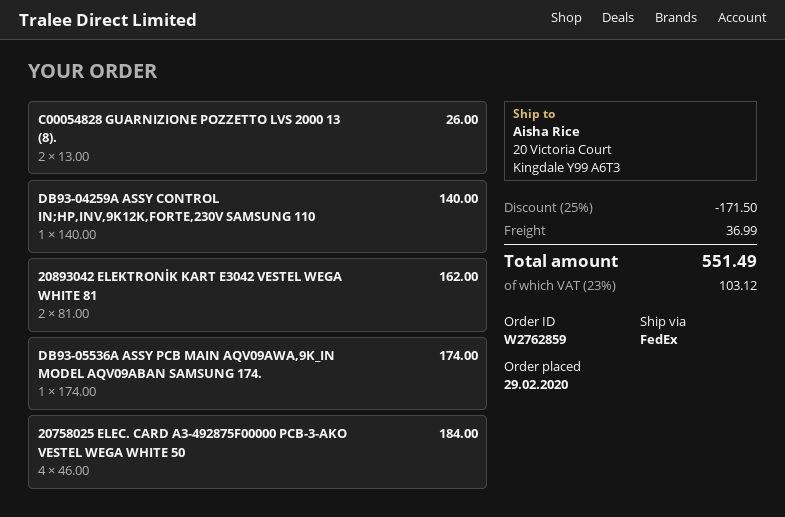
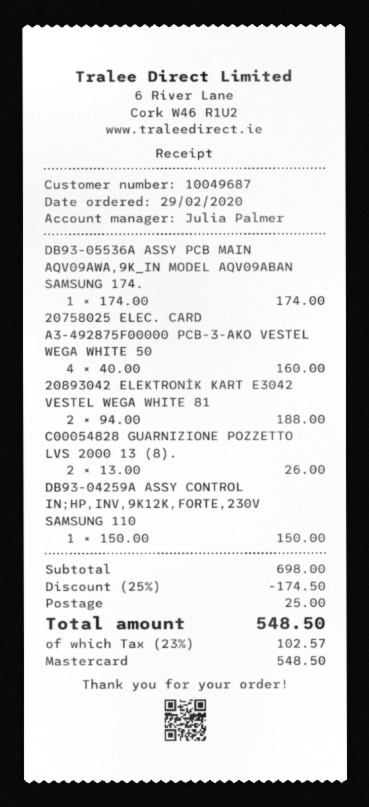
DB93-04259A ASSY CONTROL IN;HP,INV,9K12K,FORTE,230V SAMSUNG 110: 1 x 140.00 = 140.00 -> 1 x 150.00 = 150.00
20893042 ELEKTRONİK KART E3042 VESTEL WEGA WHITE 81: 2 x 81.00 = 162.00 -> 2 x 94.00 = 188.00
20758025 ELEC. CARD A3-492875F00000 PCB-3-AKO VESTEL WEGA WHITE 50: 4 x 46.00 = 184.00 -> 4 x 40.00 = 160.00
discount: 25% = 171.50 -> 25% = 174.50
shipping: 36.99 -> 25.00
tax: 23% = 103.12 -> 23% = 102.57
total: 551.49 -> 548.50

